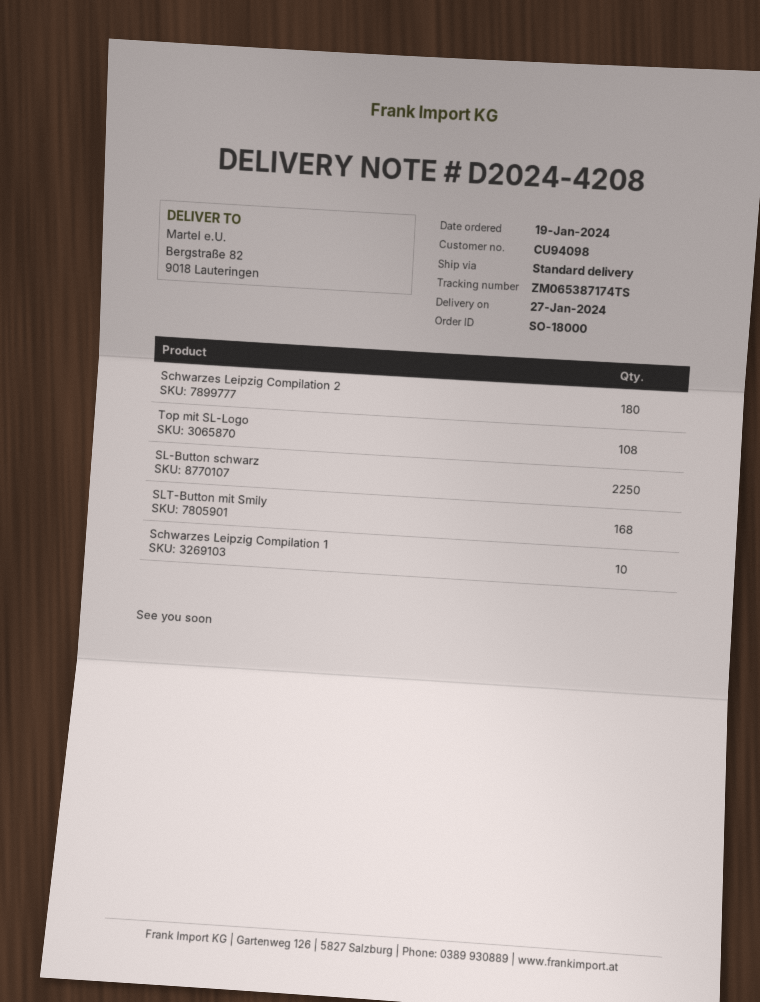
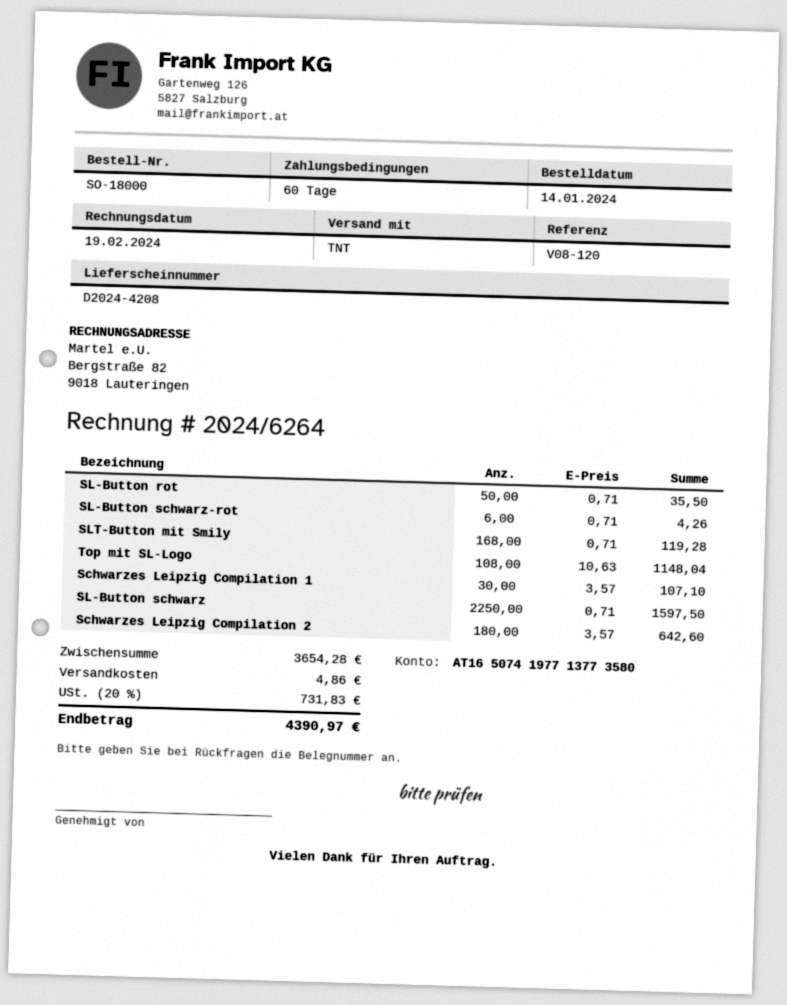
order date: 2024-01-19 -> 2024-01-14
shipping method: standard -> TNT
Schwarzes Leipzig Compilation 1: 10 -> 30
SL-Button rot: none -> 50
SL-Button schwarz-rot: none -> 6

